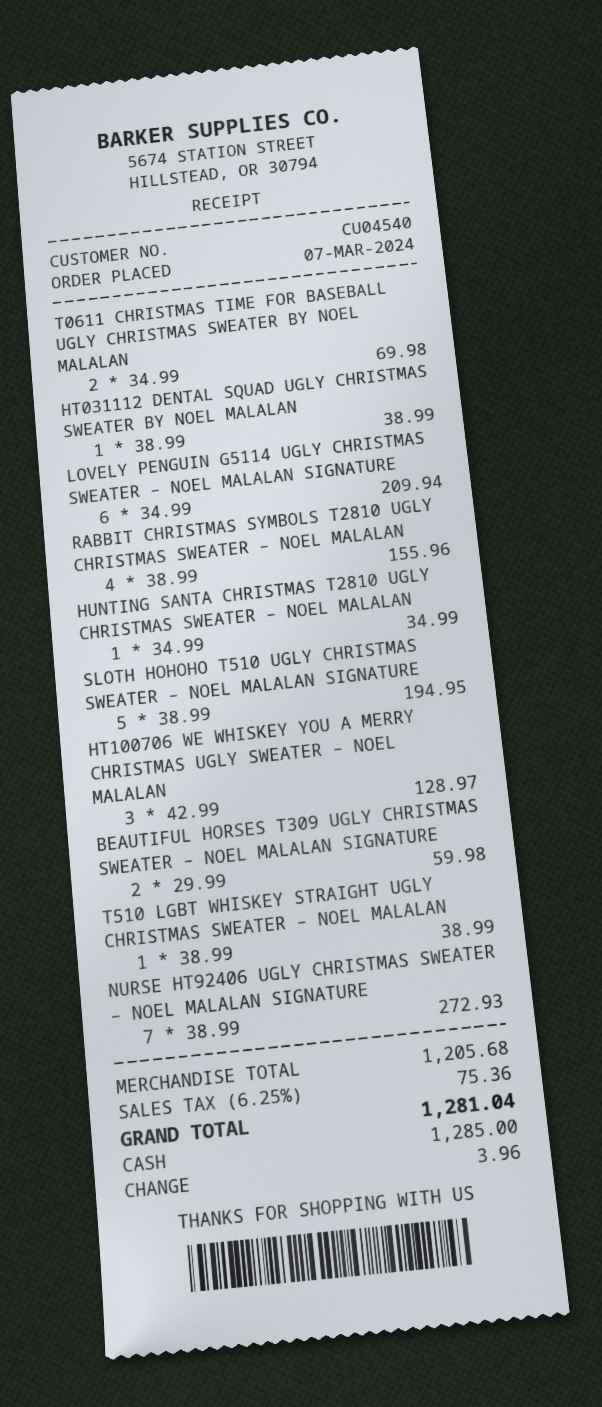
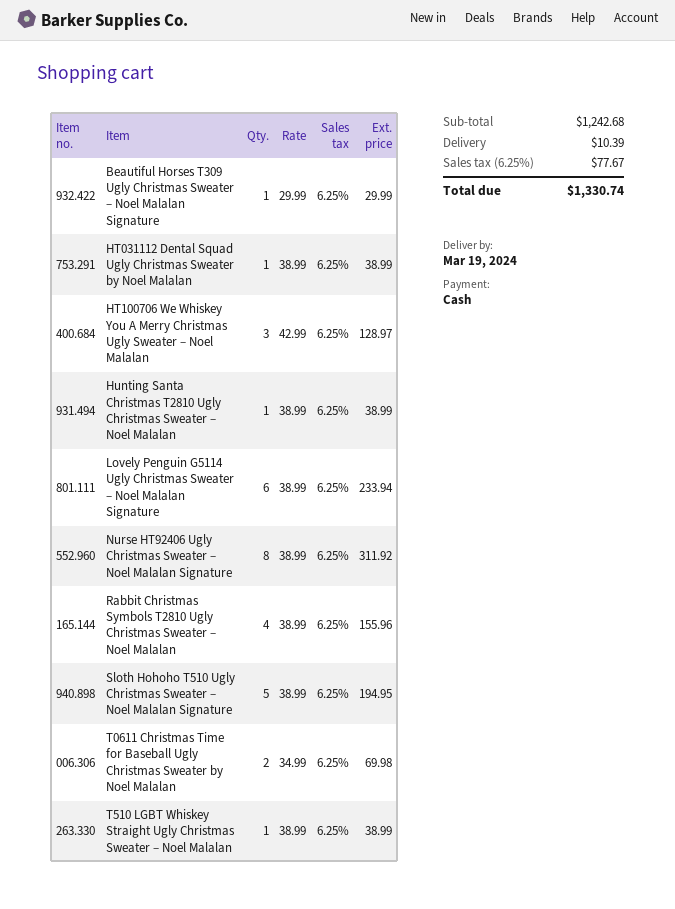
LOVELY PENGUIN G5114 UGLY CHRISTMAS SWEATER – NOEL MALALAN SIGNATURE: 6 x 34.99 = 209.94 -> 6 x 38.99 = 233.94
HUNTING SANTA CHRISTMAS T2810 UGLY CHRISTMAS SWEATER – NOEL MALALAN: 1 x 34.99 = 34.99 -> 1 x 38.99 = 38.99
BEAUTIFUL HORSES T309 UGLY CHRISTMAS SWEATER – NOEL MALALAN SIGNATURE: 2 x 29.99 = 59.98 -> 1 x 29.99 = 29.99
NURSE HT92406 UGLY CHRISTMAS SWEATER – NOEL MALALAN SIGNATURE: 7 x 38.99 = 272.93 -> 8 x 38.99 = 311.92
subtotal: 1205.68 -> 1242.68
shipping: none -> 10.39
tax: 6.25% = 75.36 -> 6.25% = 77.67
total: 1281.04 -> 1330.74

